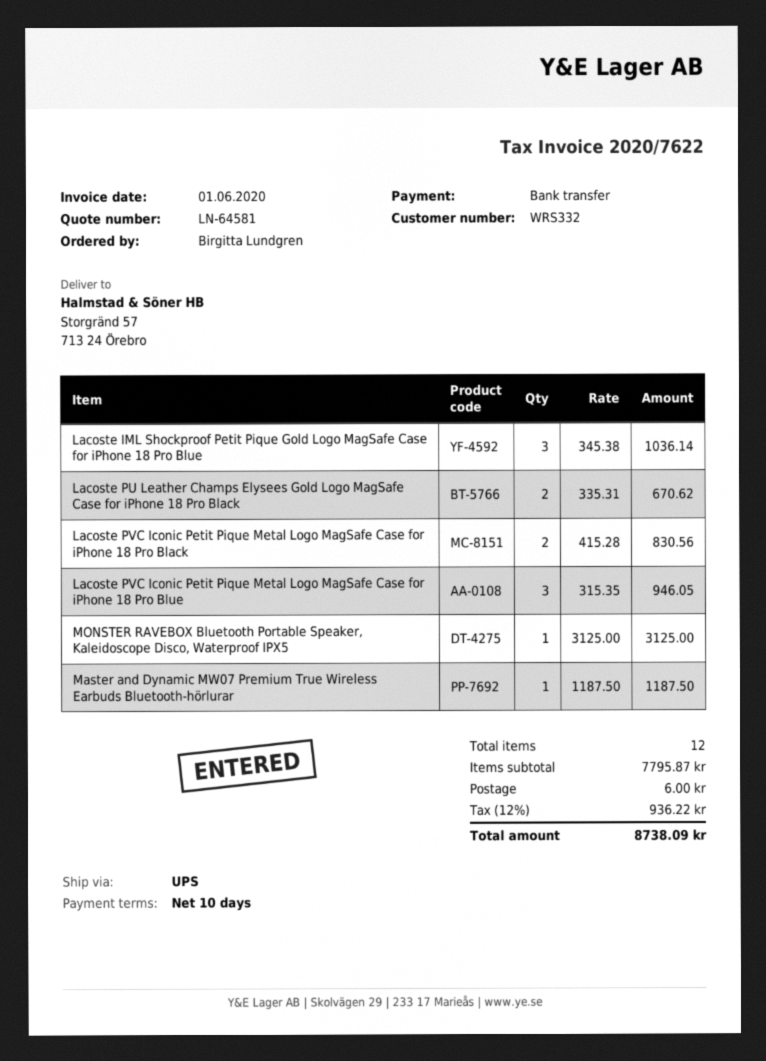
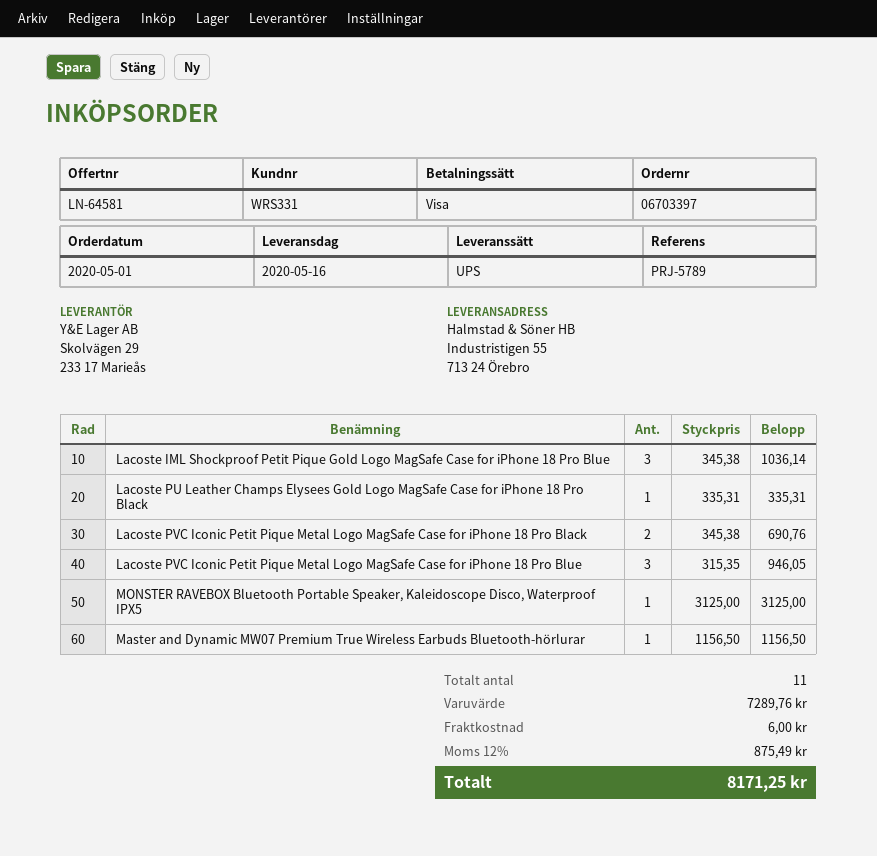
customer number: WRS332 -> WRS331
payment method: bank transfer -> Visa
ship to: Storgränd 57, 713 24 Örebro -> Industristigen 55, 713 24 Örebro
Lacoste PU Leather Champs Elysees Gold Logo MagSafe Case for iPhone 18 Pro Black: 2 x 335.31 = 670.62 -> 1 x 335.31 = 335.31
Lacoste PVC Iconic Petit Pique Metal Logo MagSafe Case for iPhone 18 Pro Black: 2 x 415.28 = 830.56 -> 2 x 345.38 = 690.76
Master and Dynamic MW07 Premium True Wireless Earbuds Bluetooth-hörlurar: 1 x 1187.50 = 1187.50 -> 1 x 1156.50 = 1156.50
total quantity: 12 -> 11
subtotal: 7795.87 -> 7289.76
tax: 12% = 936.22 -> 12% = 875.49
total: 8738.09 -> 8171.25

